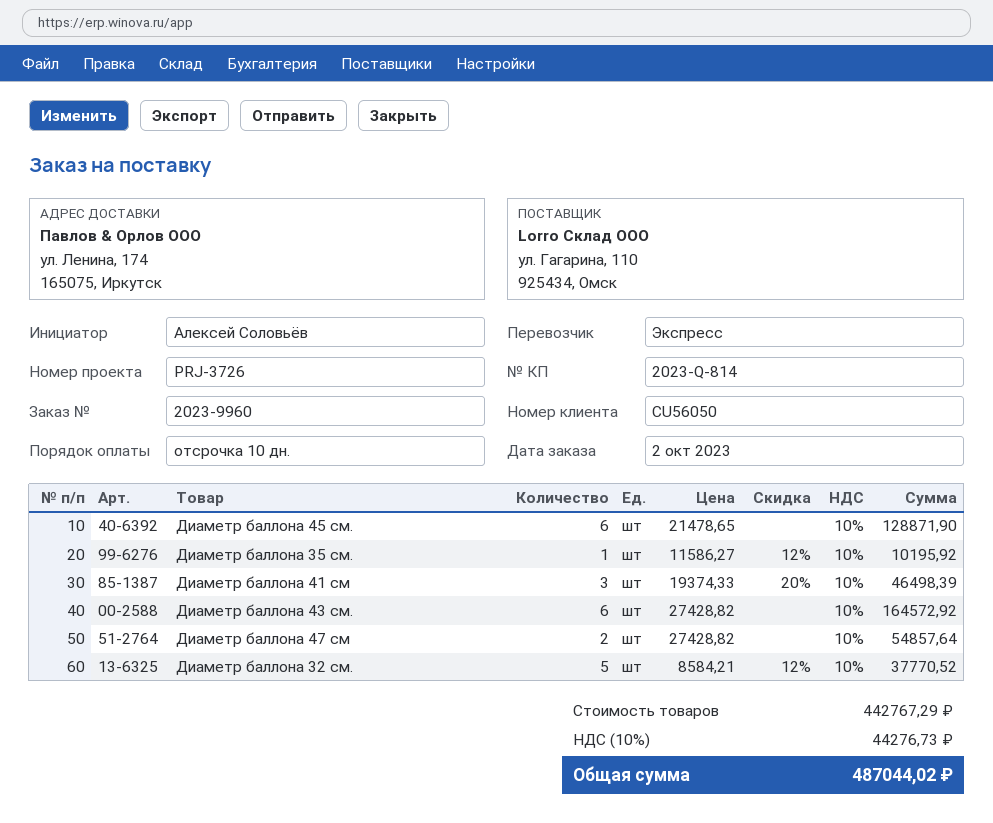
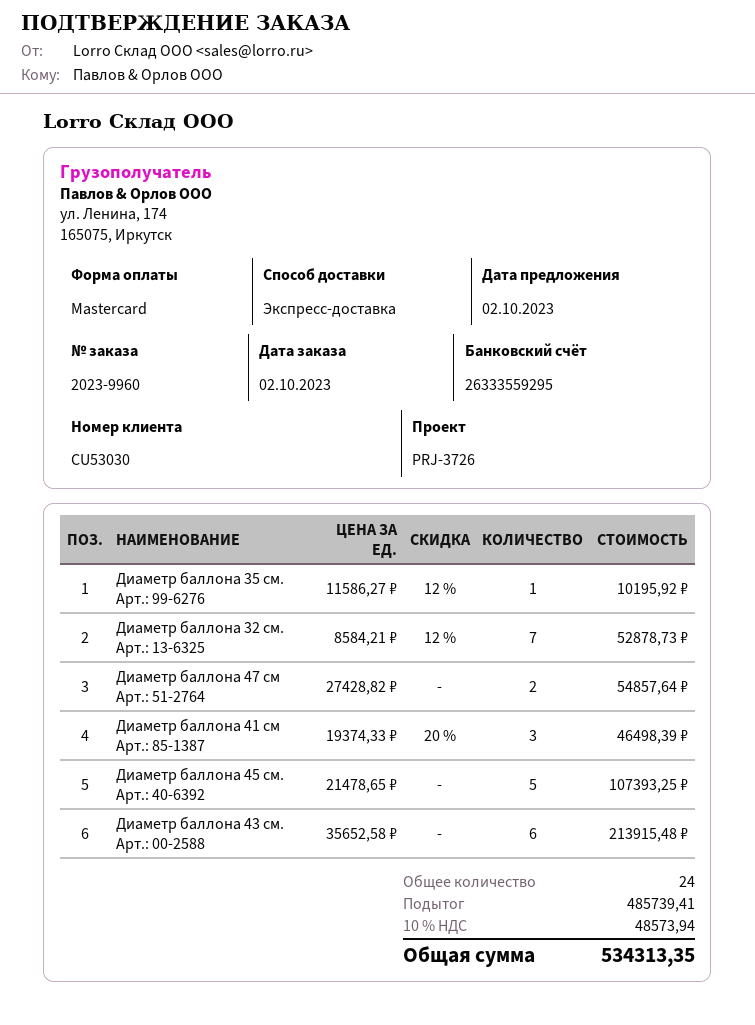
customer number: CU56050 -> CU53030
Диаметр баллона 45 см.: 6 x 21478.65 = 128871.90 -> 5 x 21478.65 = 107393.25
Диаметр баллона 43 см.: 6 x 27428.82 = 164572.92 -> 6 x 35652.58 = 213915.48
Диаметр баллона 32 см.: 5 x 8584.21 - 12% = 37770.52 -> 7 x 8584.21 - 12% = 52878.73
subtotal: 442767.29 -> 485739.41
tax: 10% = 44276.73 -> 10% = 48573.94
total: 487044.02 -> 534313.35

